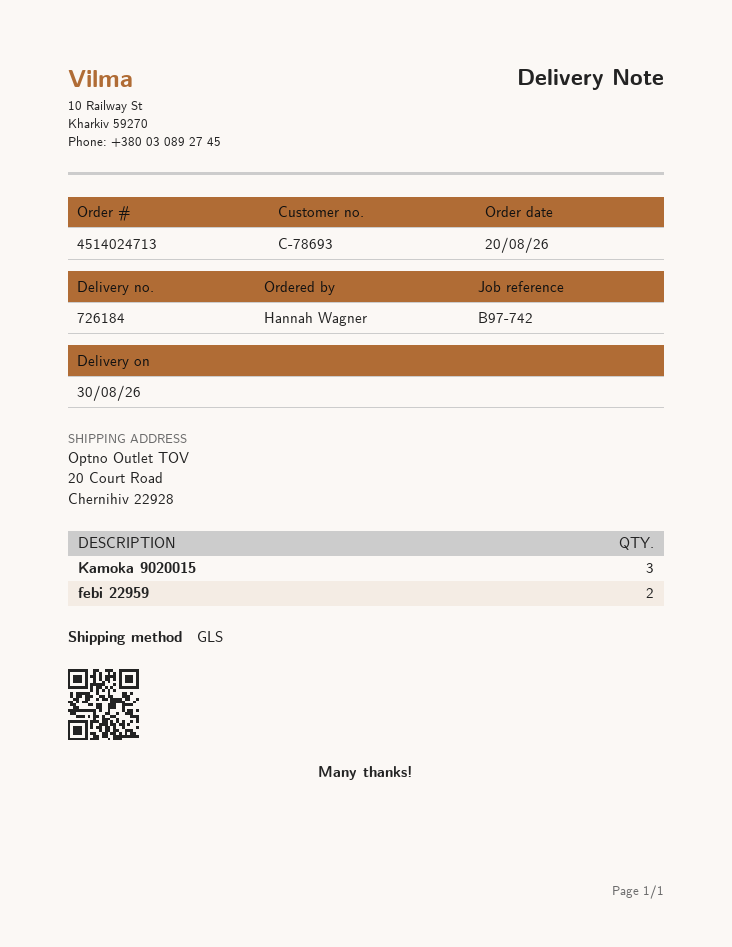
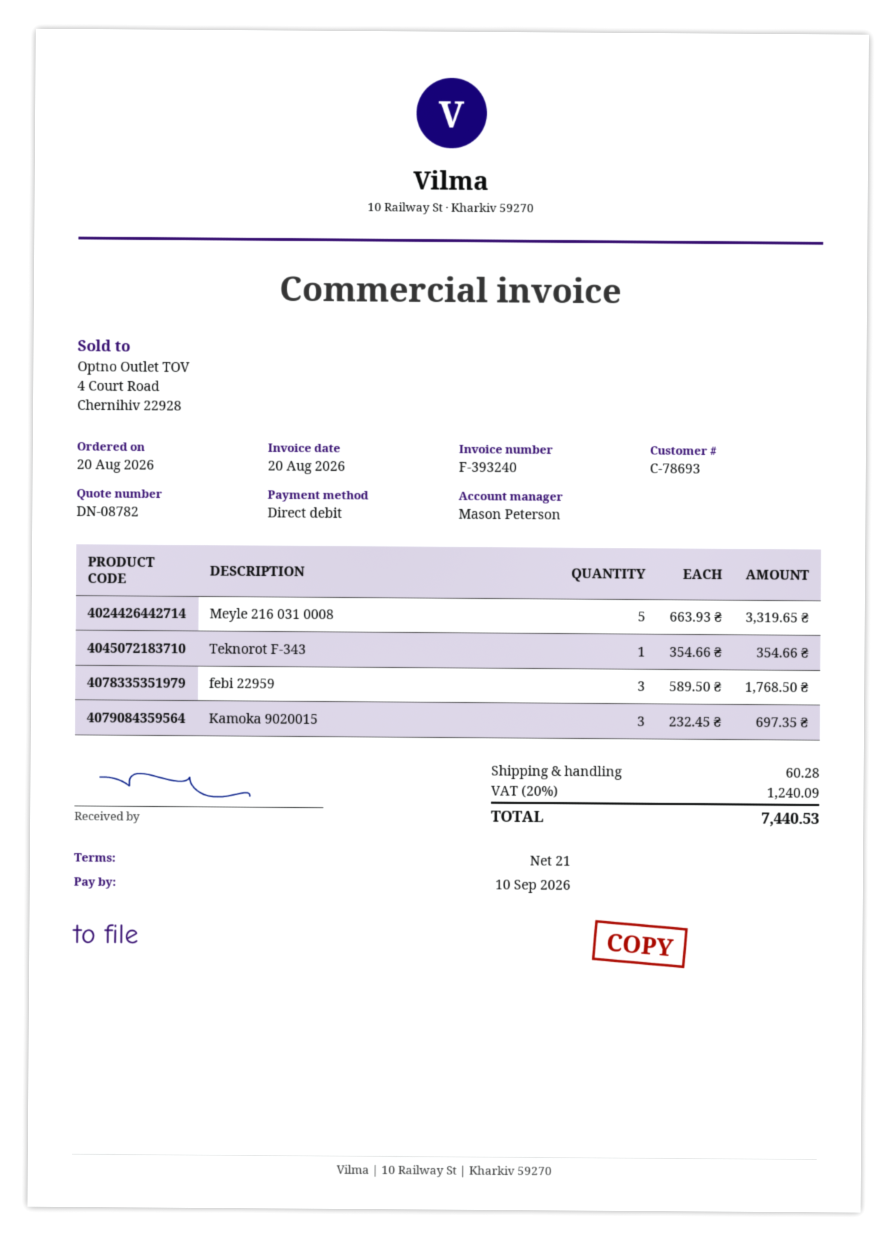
febi 22959: 2 -> 3
Meyle 216 031 0008: none -> 5
Teknorot F-343: none -> 1

